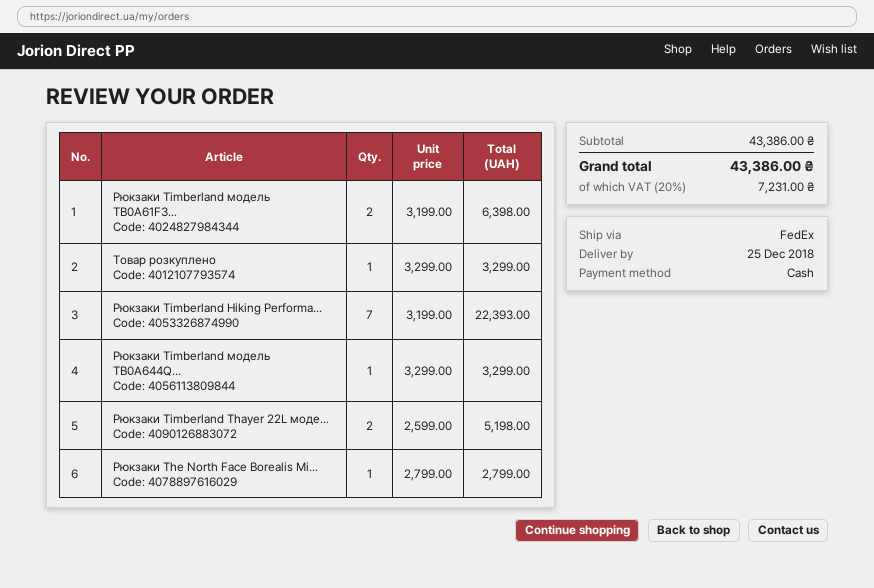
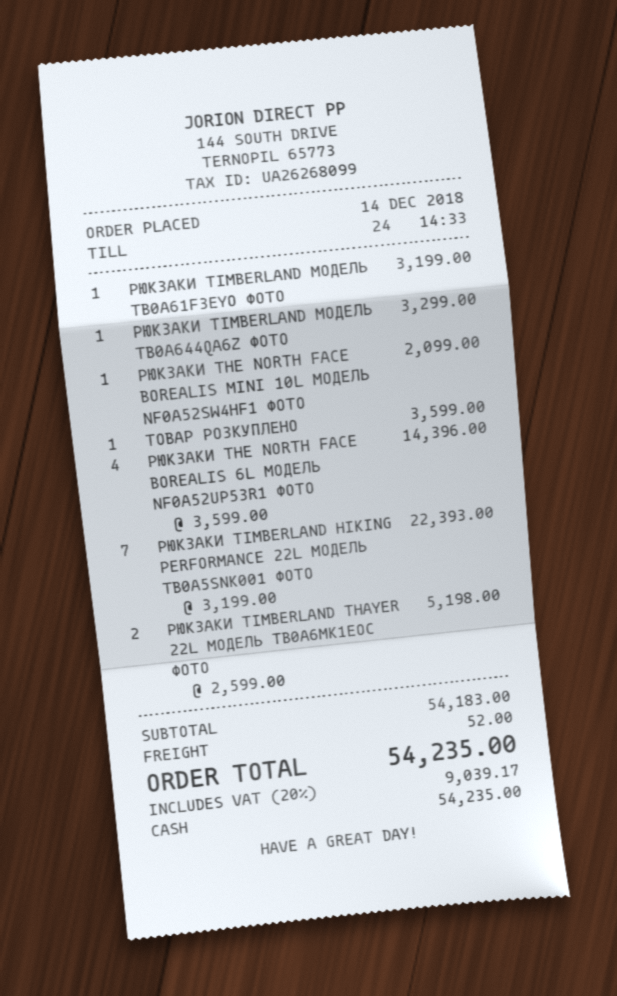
Рюкзаки Timberland модель TB0A61F3...: 2 x 3199.00 = 6398.00 -> 1 x 3199.00 = 3199.00
Товар розкуплено: 1 x 3299.00 = 3299.00 -> 1 x 3599.00 = 3599.00
Рюкзаки The North Face Borealis Mi...: 1 x 2799.00 = 2799.00 -> 1 x 2099.00 = 2099.00
РЮКЗАКИ THE NORTH FACE BOREALIS 6L МОДЕЛЬ NF0A52UP53R1 ФОТО: none -> 4 x 3599.00 = 14396.00
subtotal: 43386.00 -> 54183.00
shipping: none -> 52.00
tax: 20% = 7231.00 -> 20% = 9039.17
total: 43386.00 -> 54235.00

